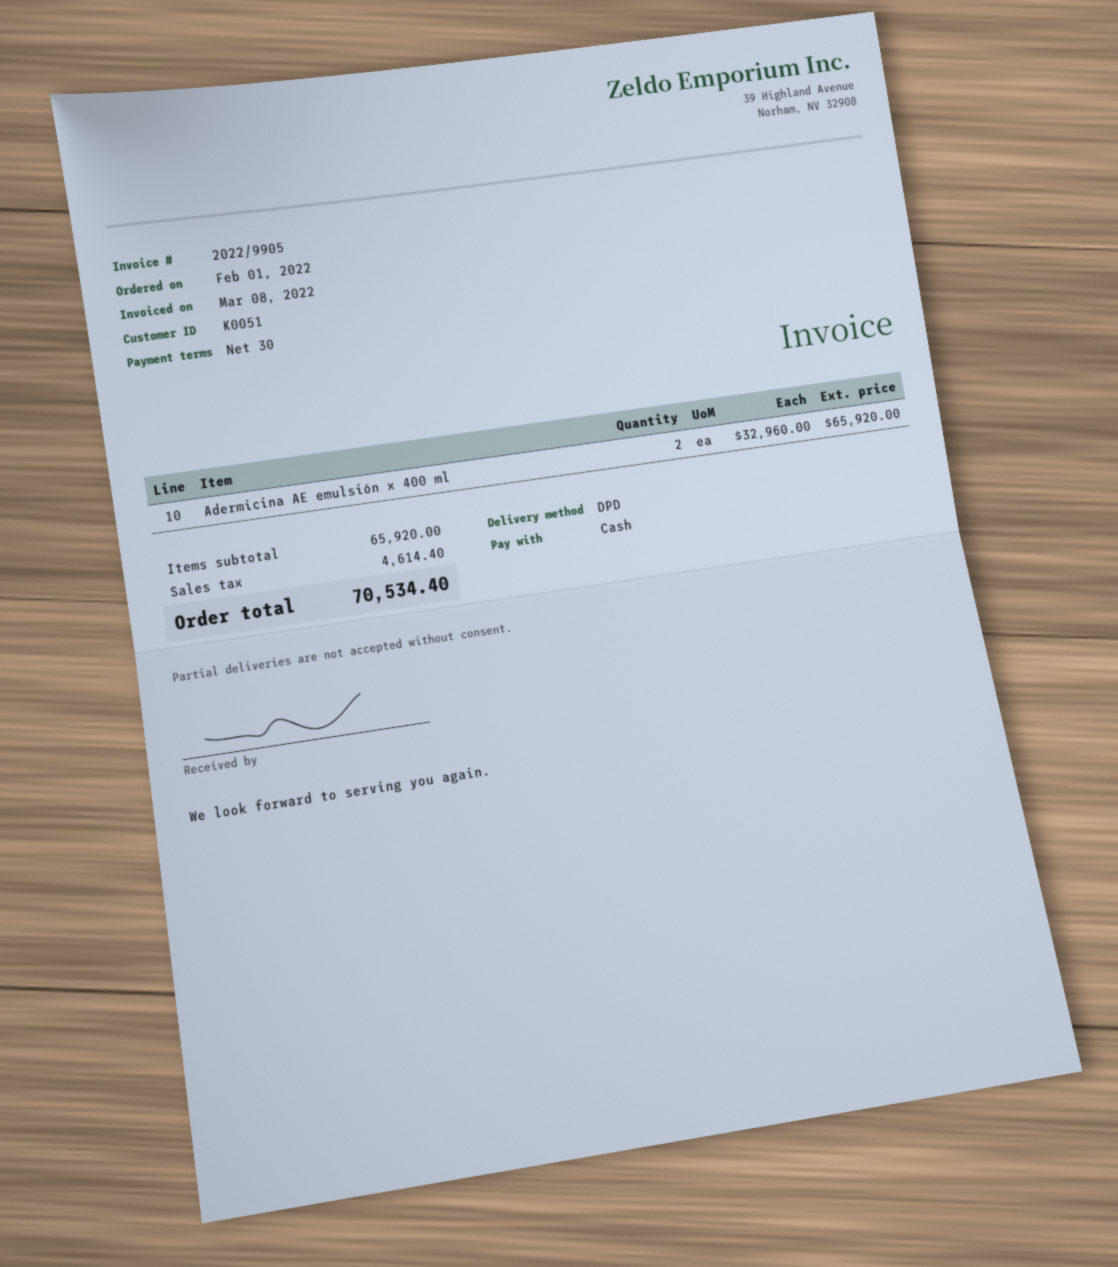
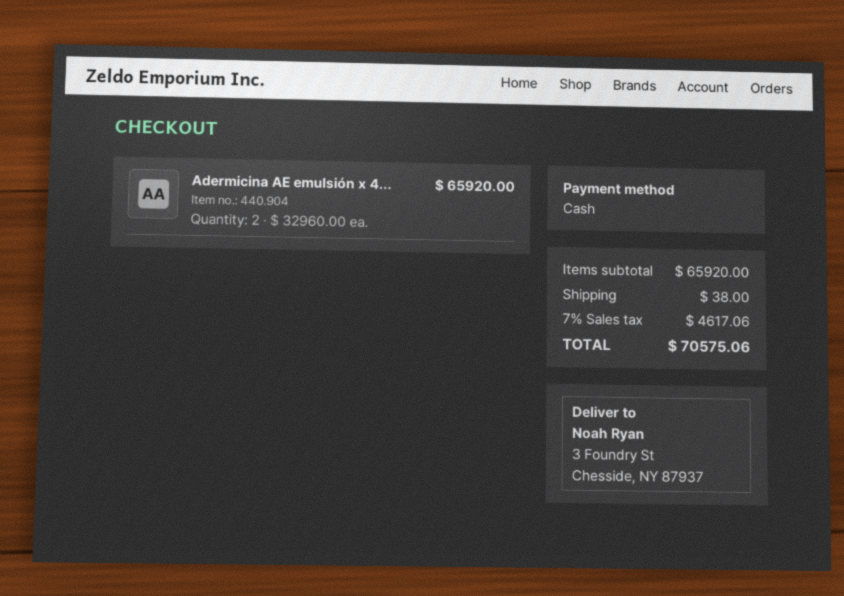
shipping: none -> 38.00
tax: 4614.40 -> 4617.06
total: 70534.40 -> 70575.06

